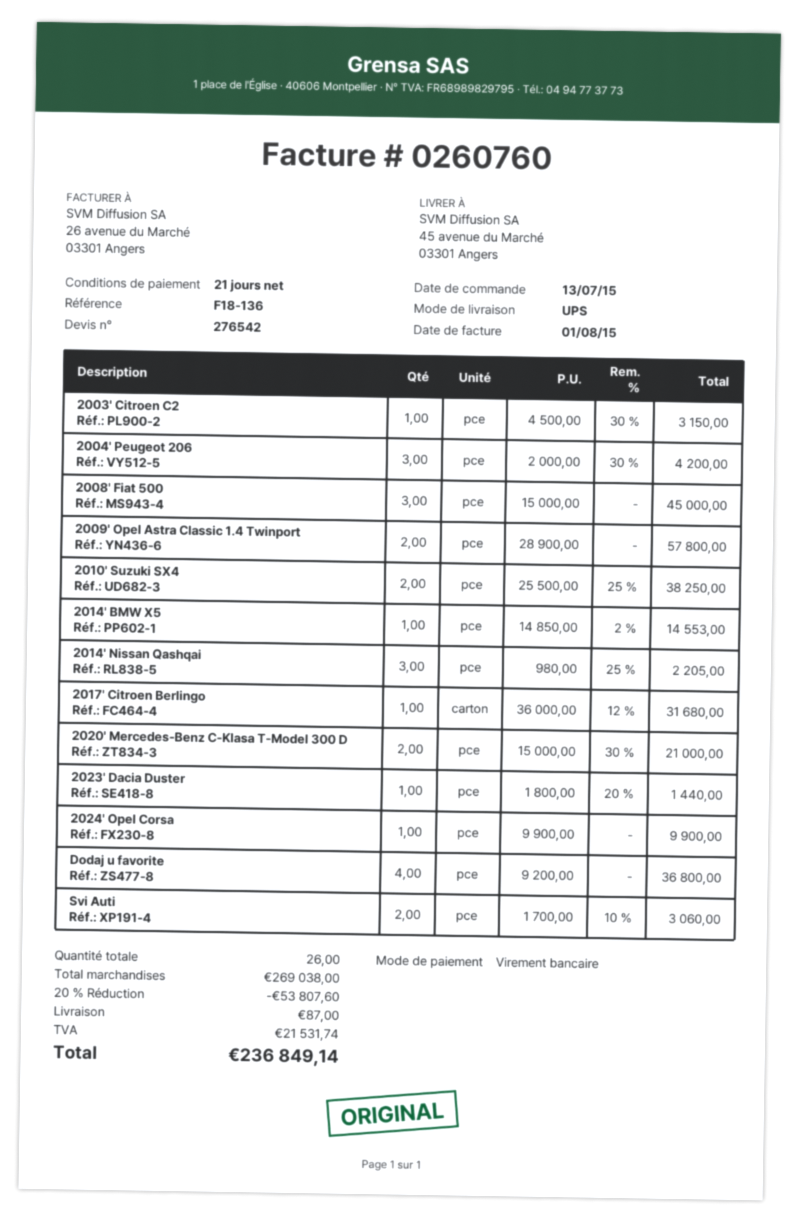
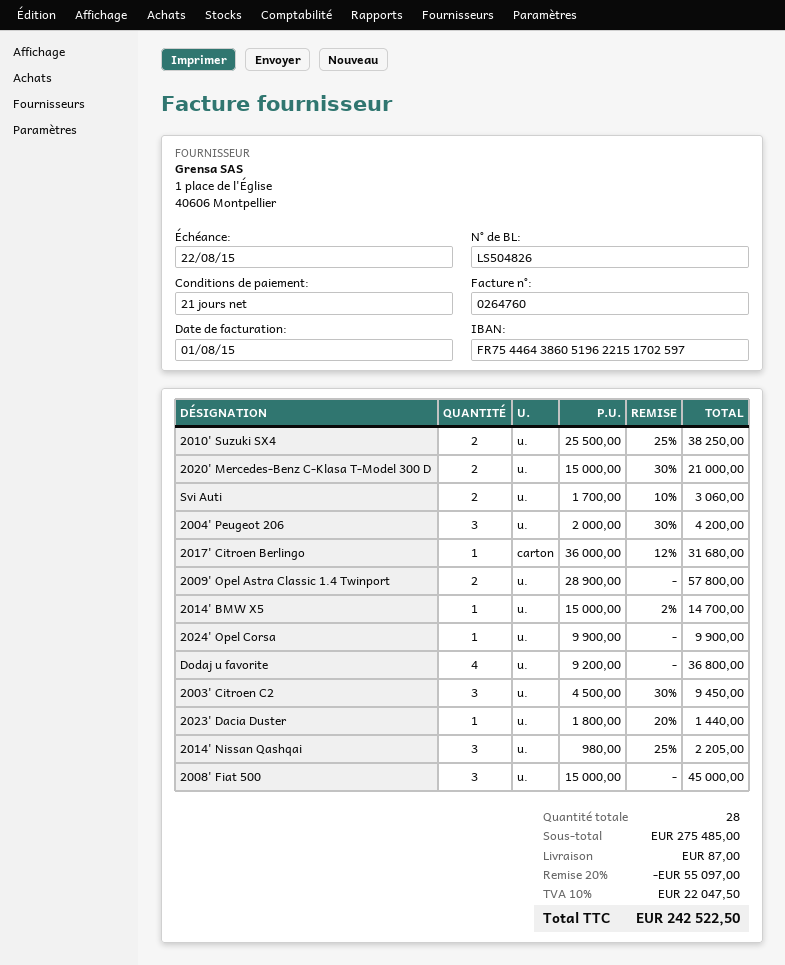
invoice number: 0260760 -> 0264760
2003' Citroen C2: 1 x 4500.00 - 30% = 3150.00 -> 3 x 4500.00 - 30% = 9450.00
2014' BMW X5: 1 x 14850.00 - 2% = 14553.00 -> 1 x 15000.00 - 2% = 14700.00
total quantity: 26 -> 28
subtotal: 269038.00 -> 275485.00
discount: 20% = 53807.60 -> 20% = 55097.00
tax: 21531.74 -> 22047.50
total: 236849.14 -> 242522.50

